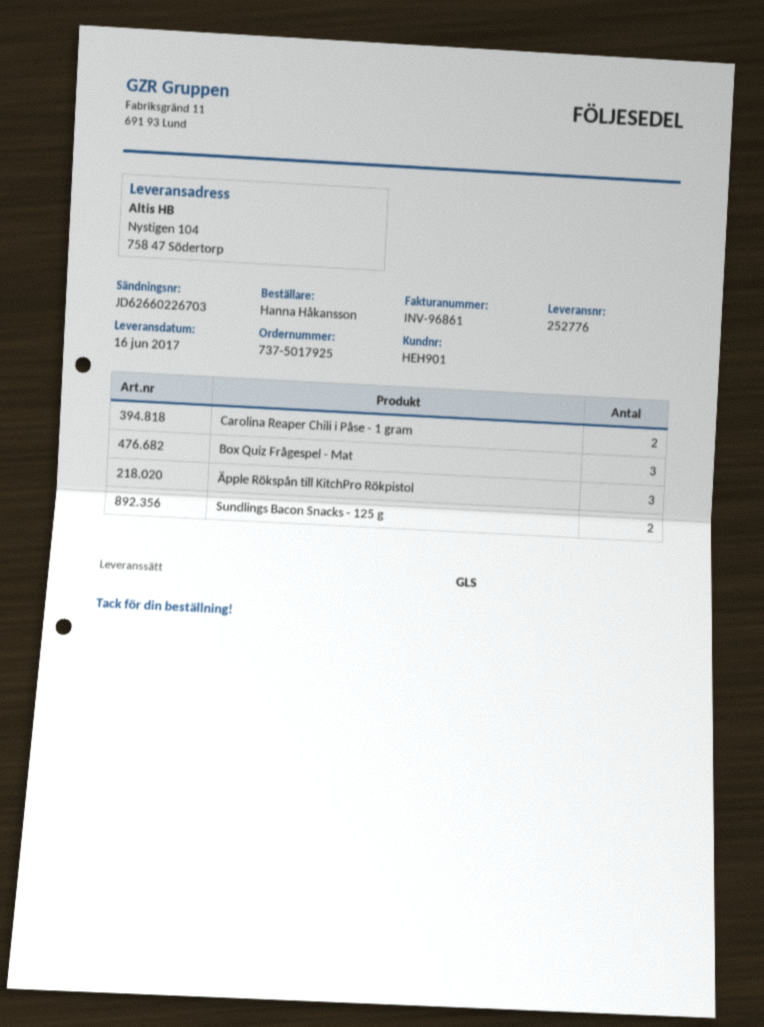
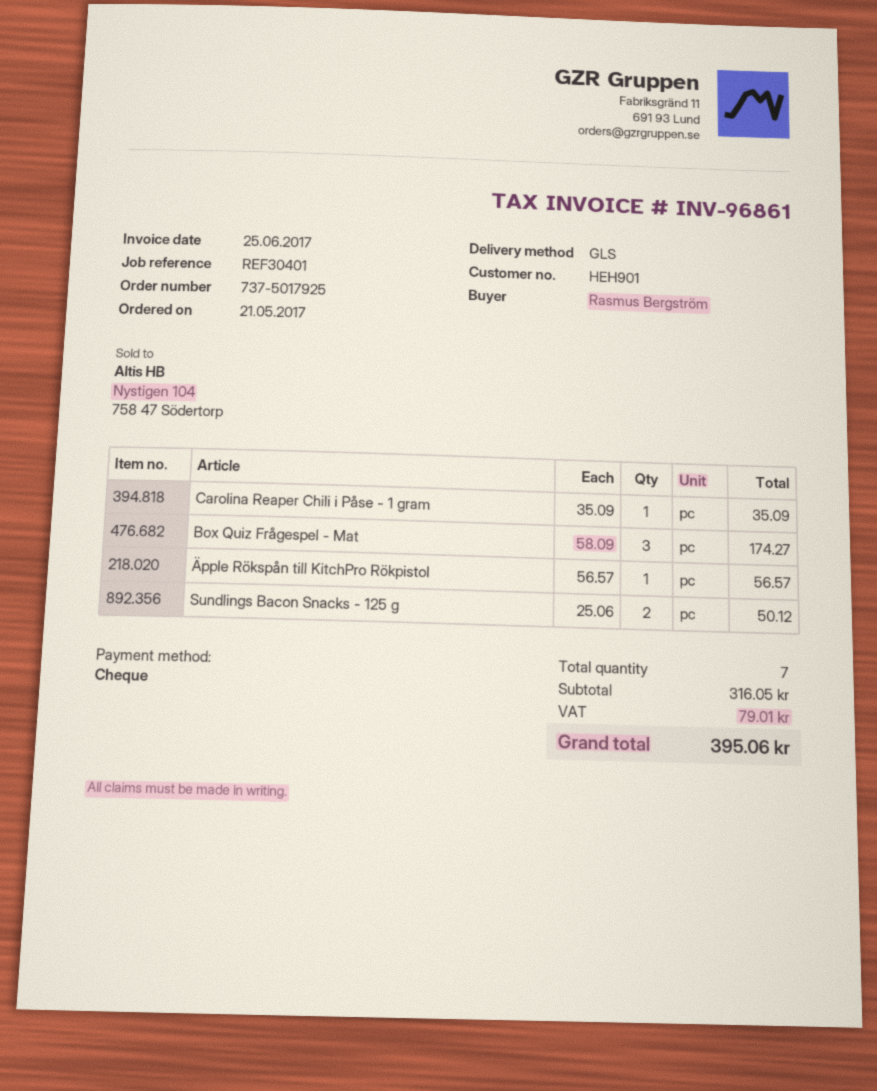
ordered by: Hanna Håkansson -> Rasmus Bergström
Carolina Reaper Chili i Påse - 1 gram: 2 -> 1
Äpple Rökspån till KitchPro Rökpistol: 3 -> 1

